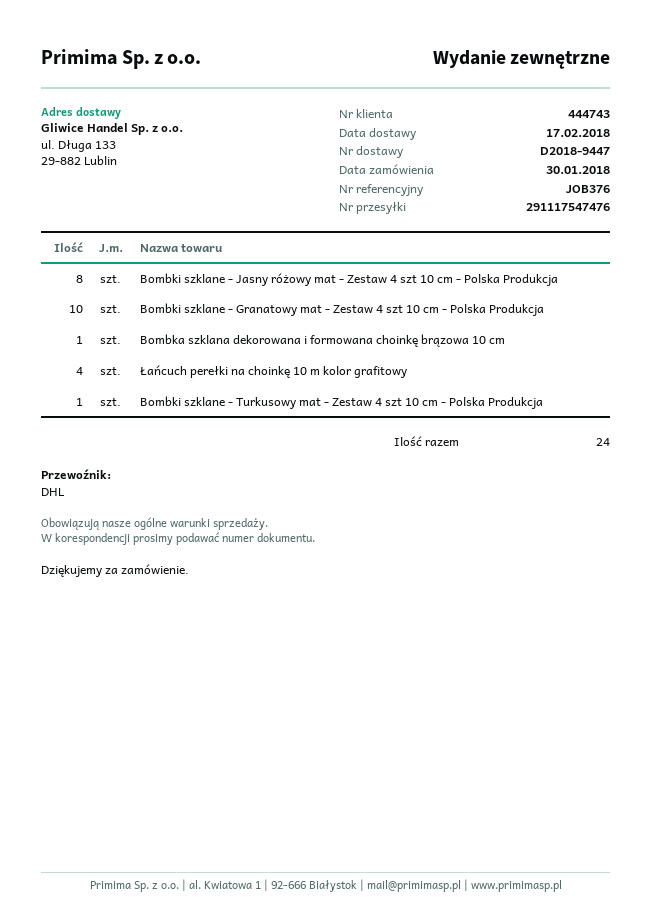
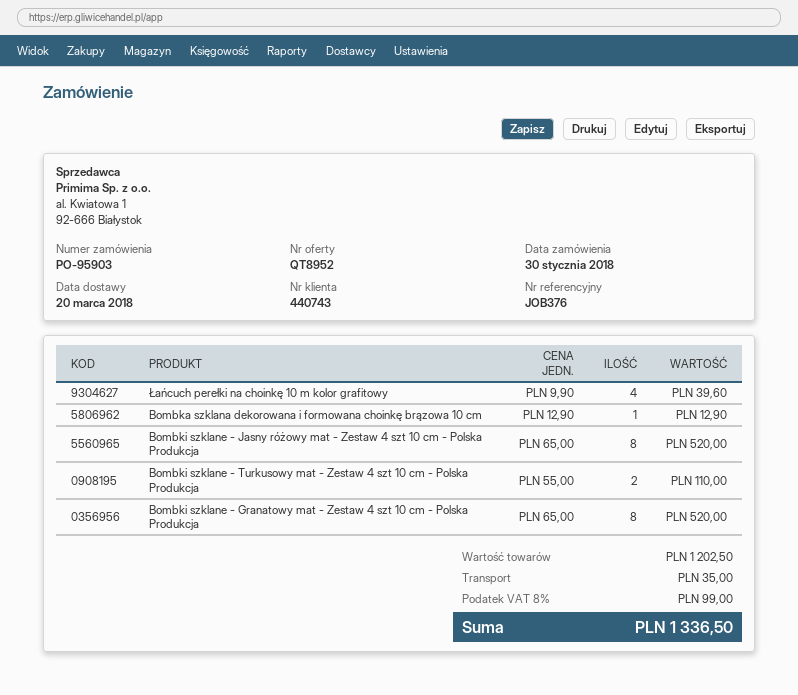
delivery date: 2018-02-17 -> 2018-03-20
customer number: 444743 -> 440743
Bombki szklane - Granatowy mat - Zestaw 4 szt 10 cm - Polska Produkcja: 10 -> 8
Bombki szklane - Turkusowy mat - Zestaw 4 szt 10 cm - Polska Produkcja: 1 -> 2

